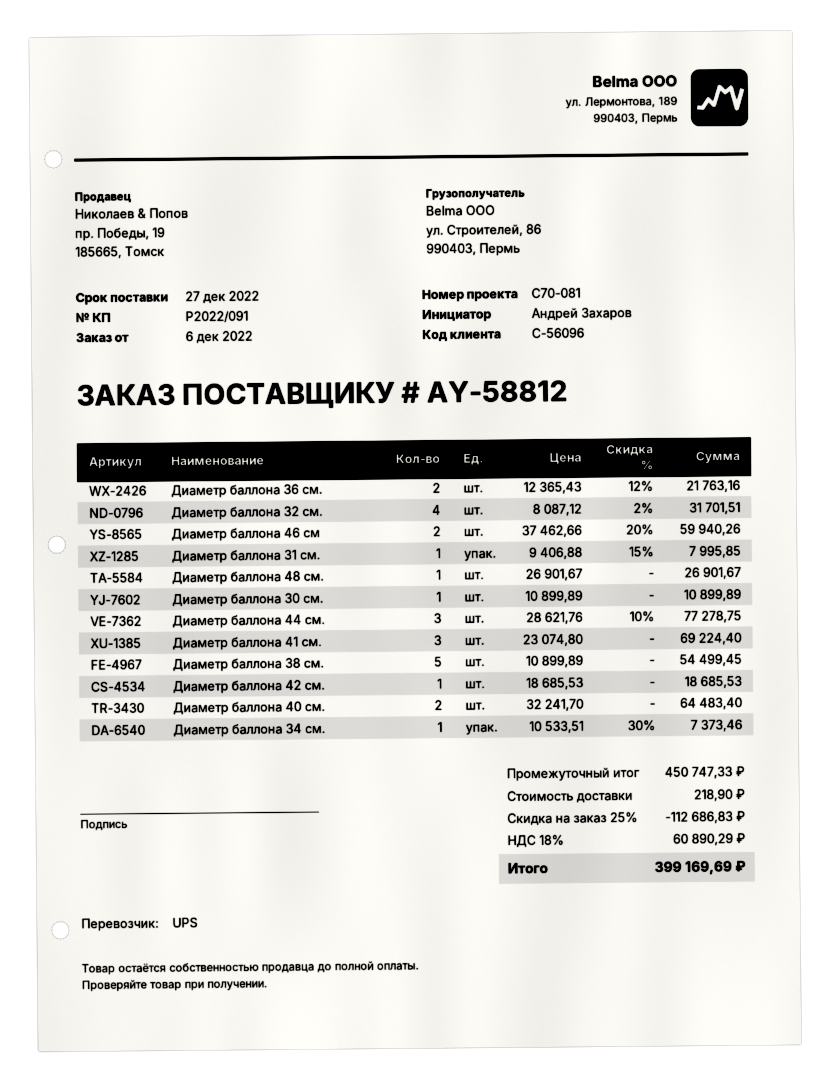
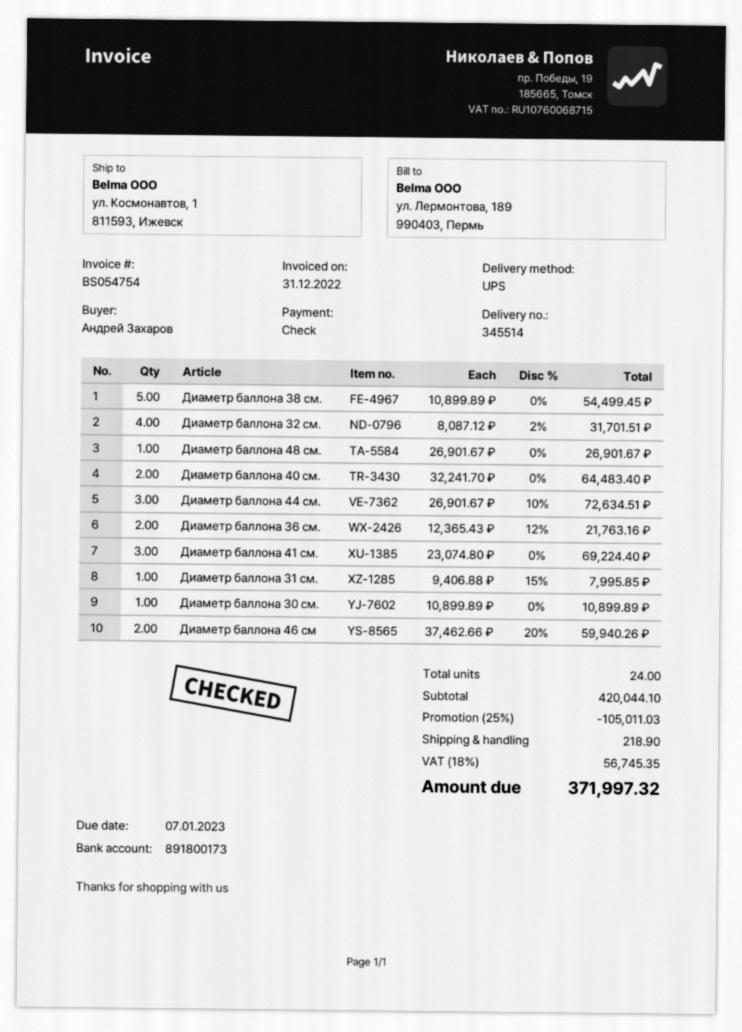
ship to: ул. Строителей, 86, 990403, Пермь -> ул. Космонавтов, 1, 811593, Ижевск
Диаметр баллона 44 см.: 3 x 28621.76 - 10% = 77278.75 -> 3 x 26901.67 - 10% = 72634.51
Диаметр баллона 42 см.: 1 x 18685.53 = 18685.53 -> none
Диаметр баллона 34 см.: 1 x 10533.51 - 30% = 7373.46 -> none
subtotal: 450747.33 -> 420044.10
discount: 25% = 112686.83 -> 25% = 105011.03
tax: 18% = 60890.29 -> 18% = 56745.35
total: 399169.69 -> 371997.32

